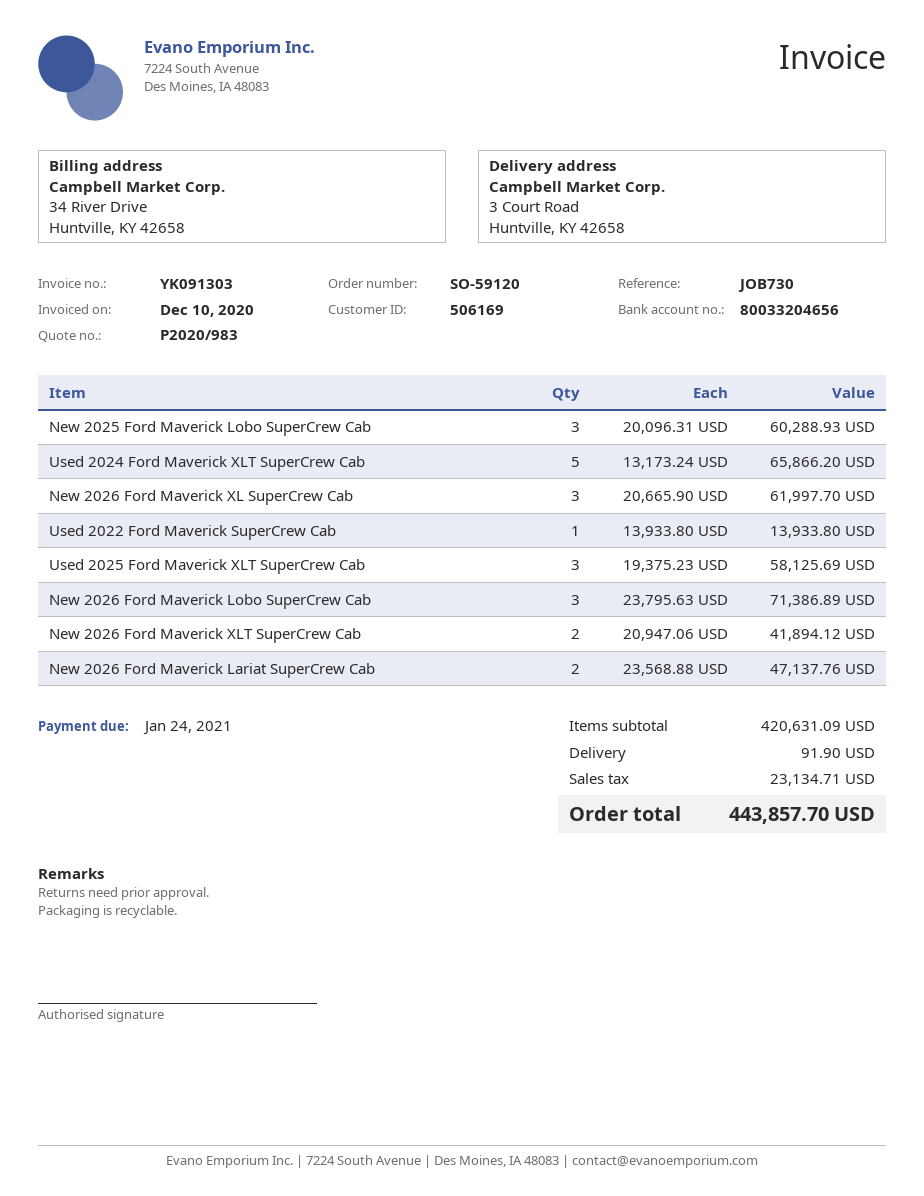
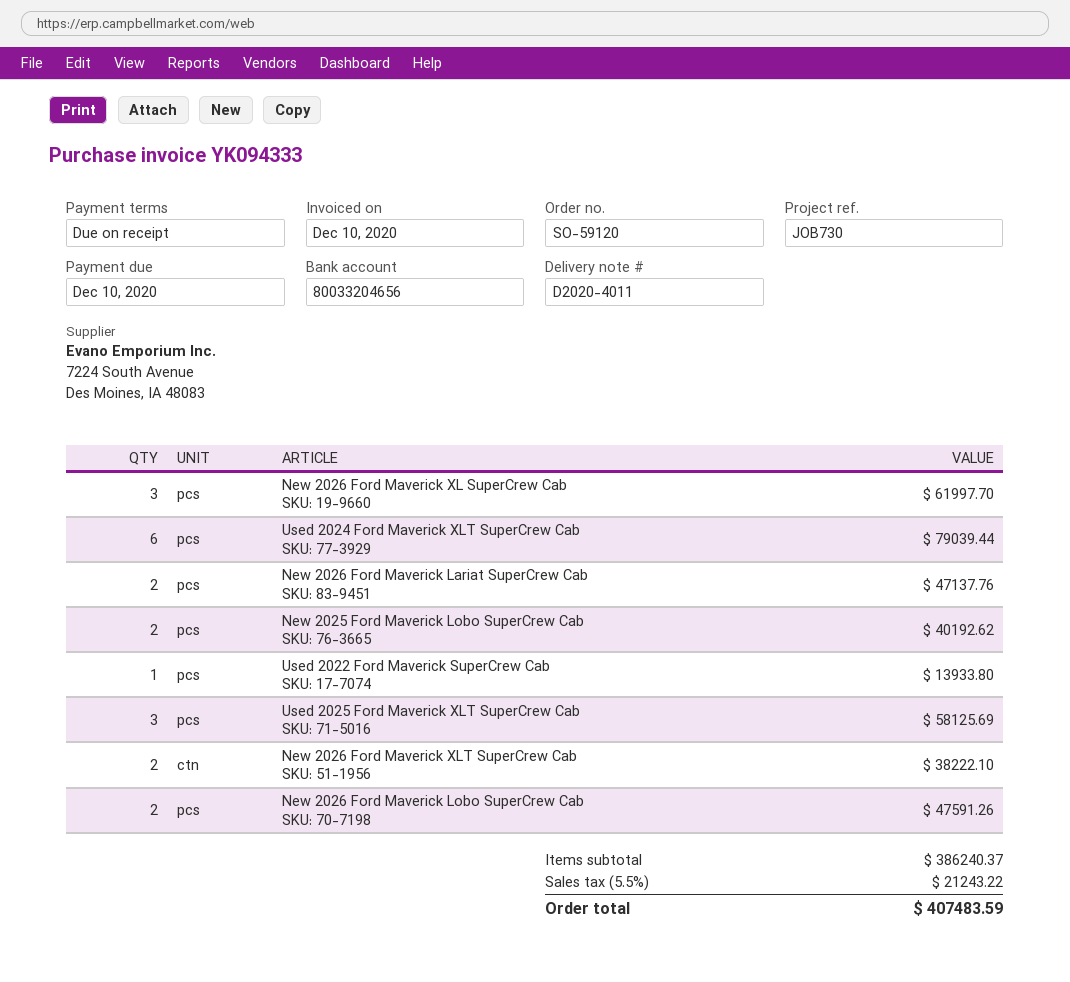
invoice number: YK091303 -> YK094333
due date: 2021-01-24 -> 2020-12-10
New 2025 Ford Maverick Lobo SuperCrew Cab: 3 for 60288.93 -> 2 for 40192.62
Used 2024 Ford Maverick XLT SuperCrew Cab: 5 for 65866.20 -> 6 for 79039.44
New 2026 Ford Maverick Lobo SuperCrew Cab: 3 for 71386.89 -> 2 for 47591.26
New 2026 Ford Maverick XLT SuperCrew Cab: 2 for 41894.12 -> 2 for 38222.10
subtotal: 420631.09 -> 386240.37
shipping: 91.90 -> none
tax: 23134.71 -> 21243.22
total: 443857.70 -> 407483.59

